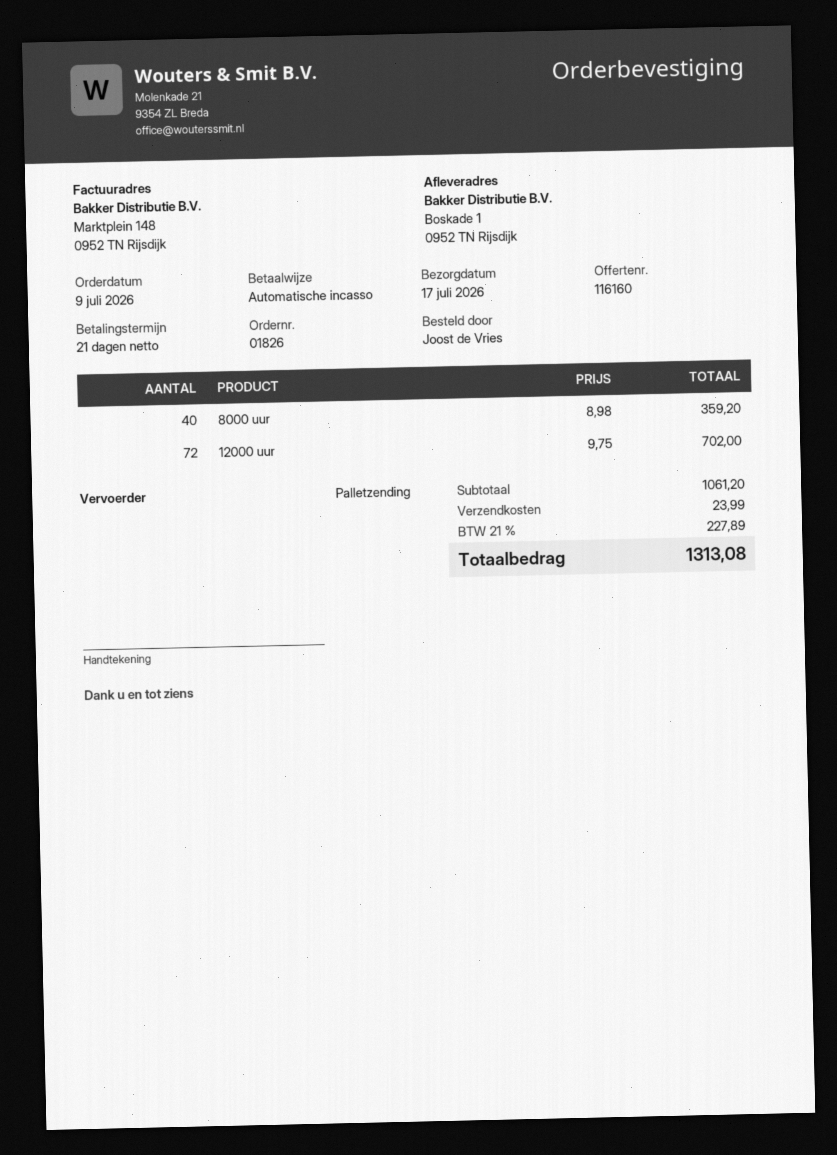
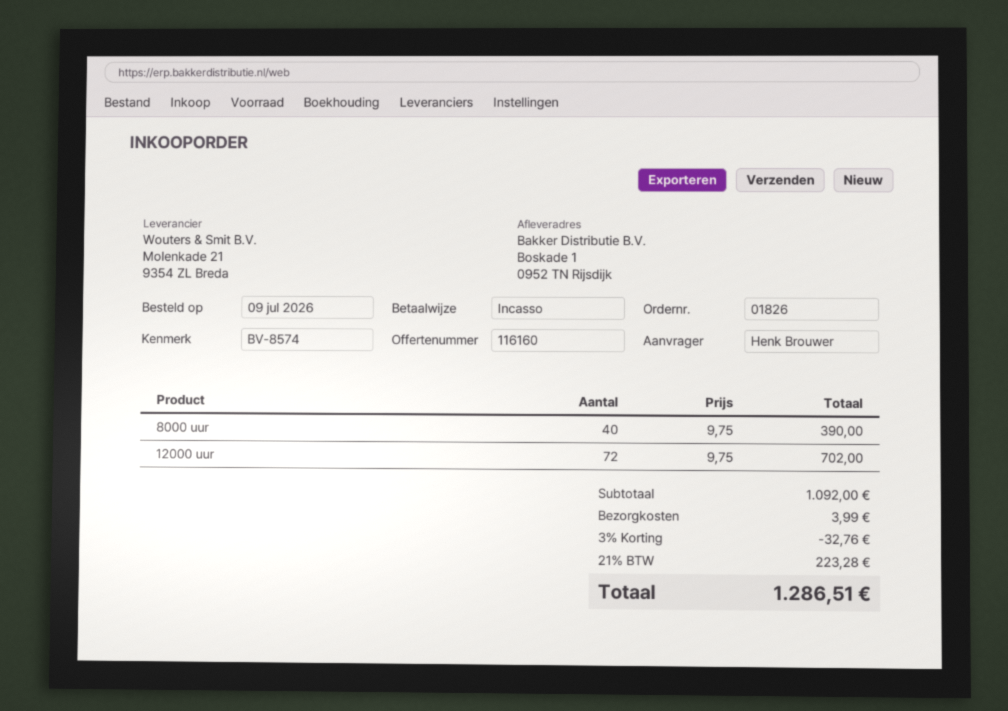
ordered by: Joost de Vries -> Henk Brouwer
8000 uur: 40 x 8.98 = 359.20 -> 40 x 9.75 = 390.00
subtotal: 1061.20 -> 1092.00
discount: none -> 3% = 32.76
shipping: 23.99 -> 3.99
tax: 21% = 227.89 -> 21% = 223.28
total: 1313.08 -> 1286.51

